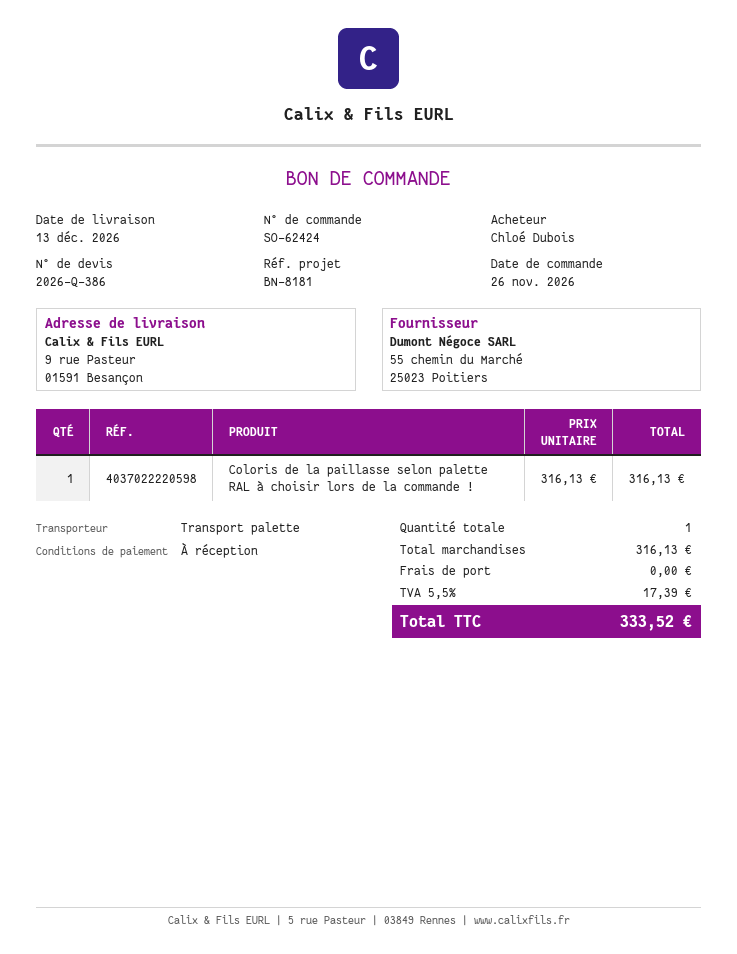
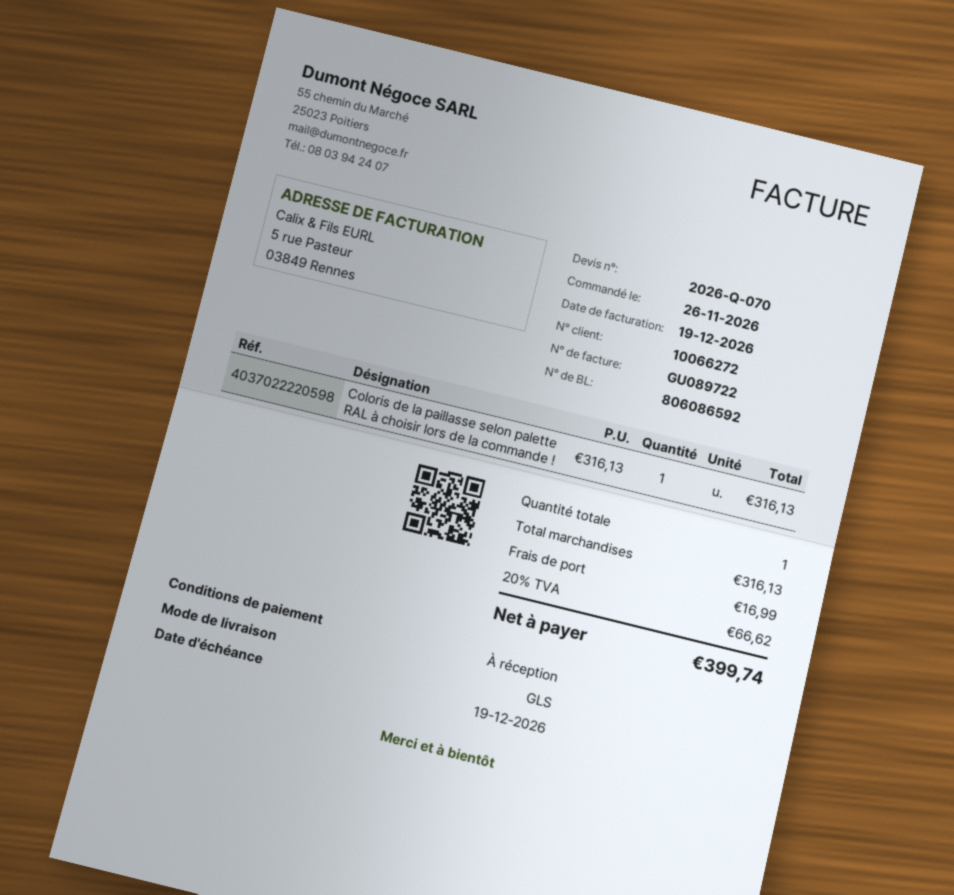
quote number: 2026-Q-386 -> 2026-Q-070
shipping method: pallet freight -> GLS
shipping: 0.00 -> 16.99
tax: 5.5% = 17.39 -> 20% = 66.62
total: 333.52 -> 399.74

